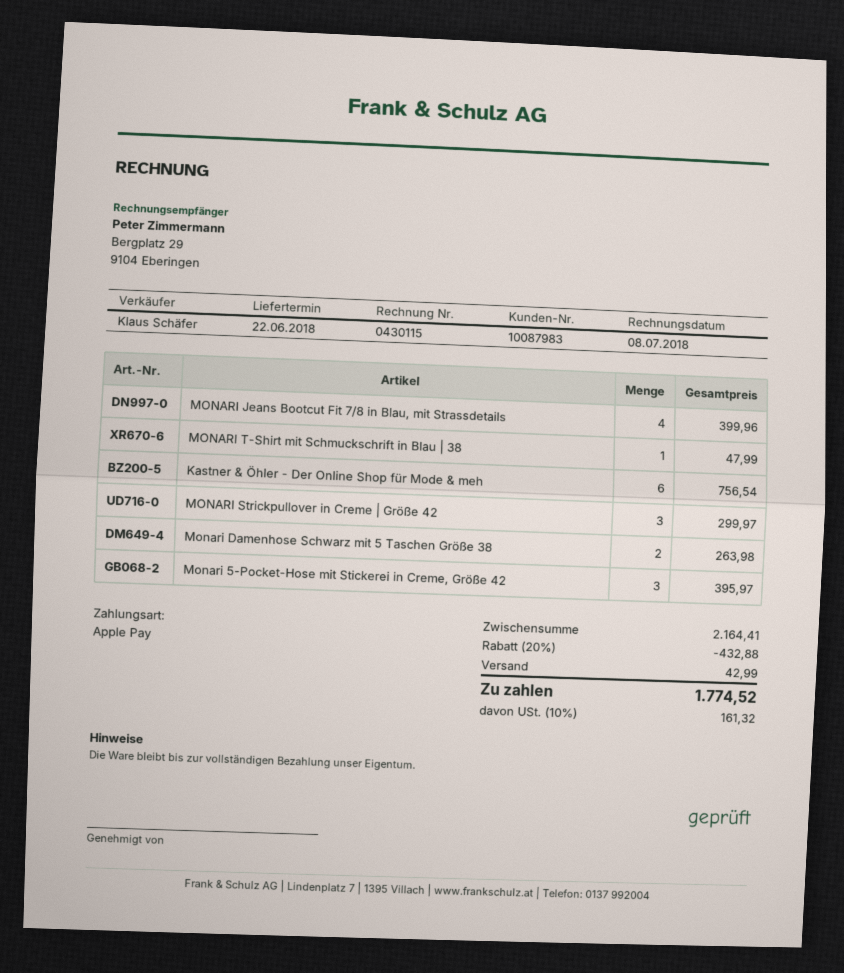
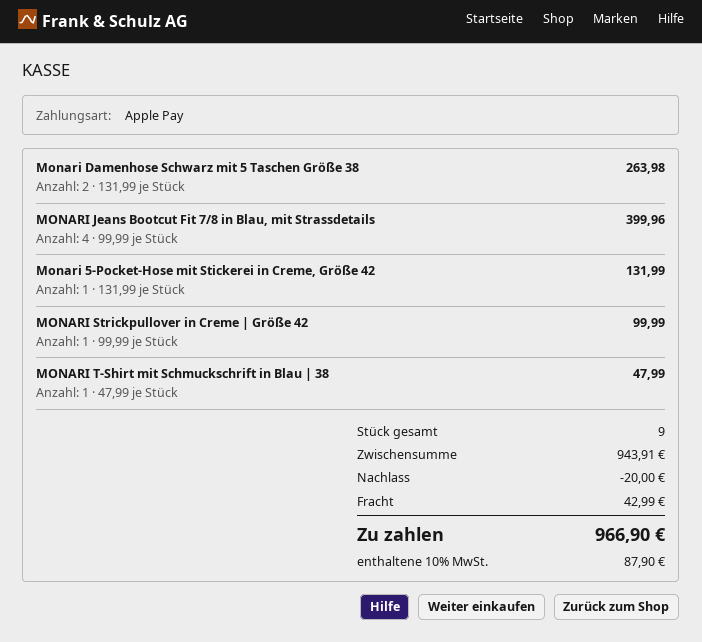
Kastner & Öhler - Der Online Shop für Mode & meh: 6 for 756.54 -> none
MONARI Strickpullover in Creme | Größe 42: 3 for 299.97 -> 1 for 99.99
Monari 5-Pocket-Hose mit Stickerei in Creme, Größe 42: 3 for 395.97 -> 1 for 131.99
subtotal: 2164.41 -> 943.91
discount: 432.88 -> 20.00
tax: 10% = 161.32 -> 10% = 87.90
total: 1774.52 -> 966.90

